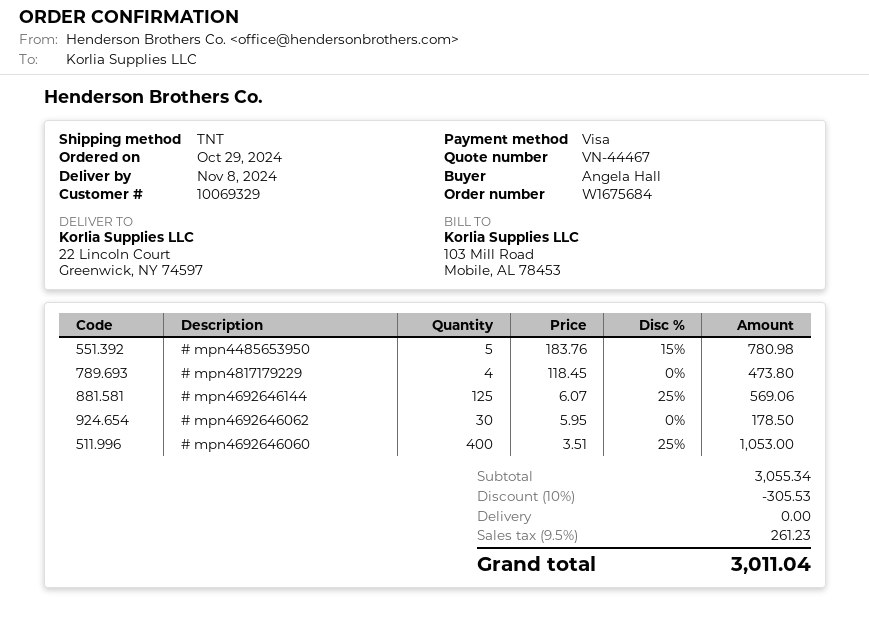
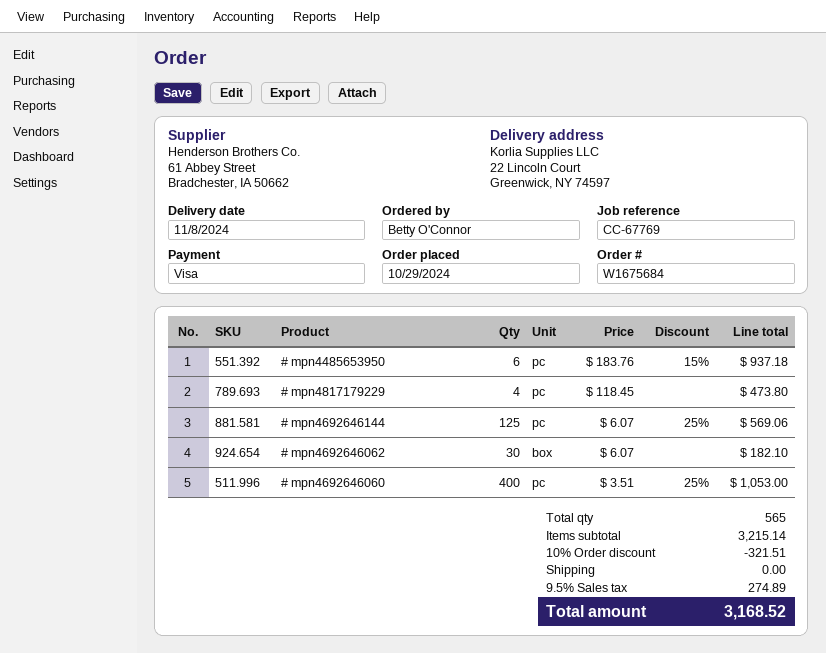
ordered by: Angela Hall -> Betty O'Connor
# mpn4485653950: 5 x 183.76 - 15% = 780.98 -> 6 x 183.76 - 15% = 937.18
# mpn4692646062: 30 x 5.95 = 178.50 -> 30 x 6.07 = 182.10
subtotal: 3055.34 -> 3215.14
discount: 10% = 305.53 -> 10% = 321.51
tax: 9.5% = 261.23 -> 9.5% = 274.89
total: 3011.04 -> 3168.52

